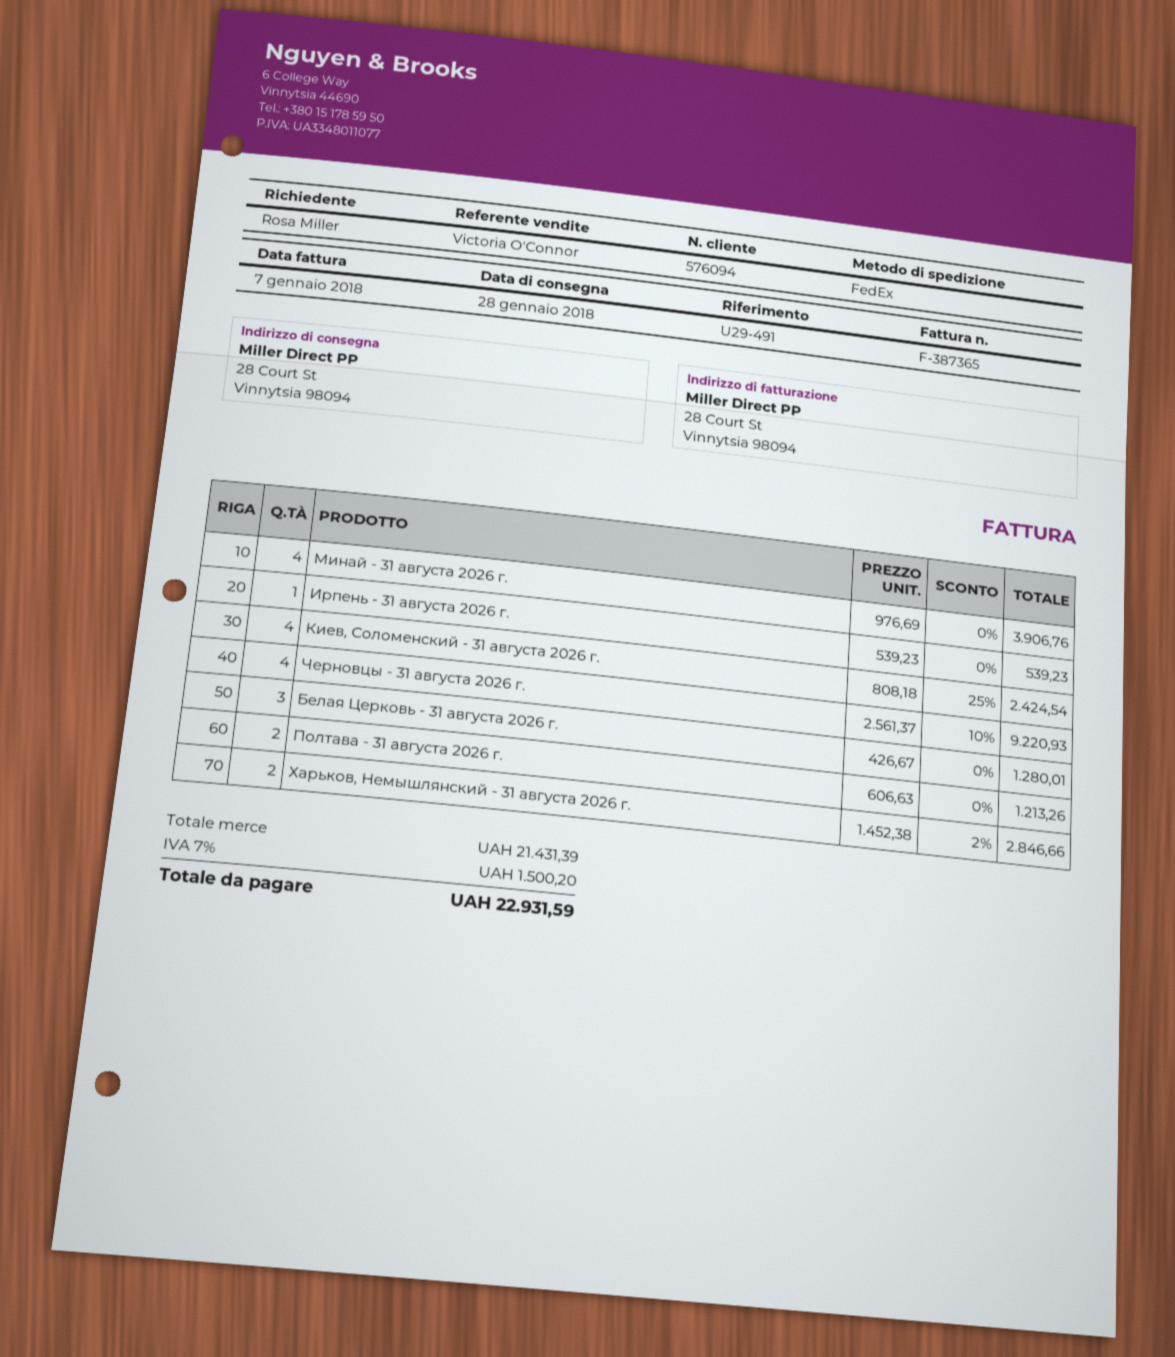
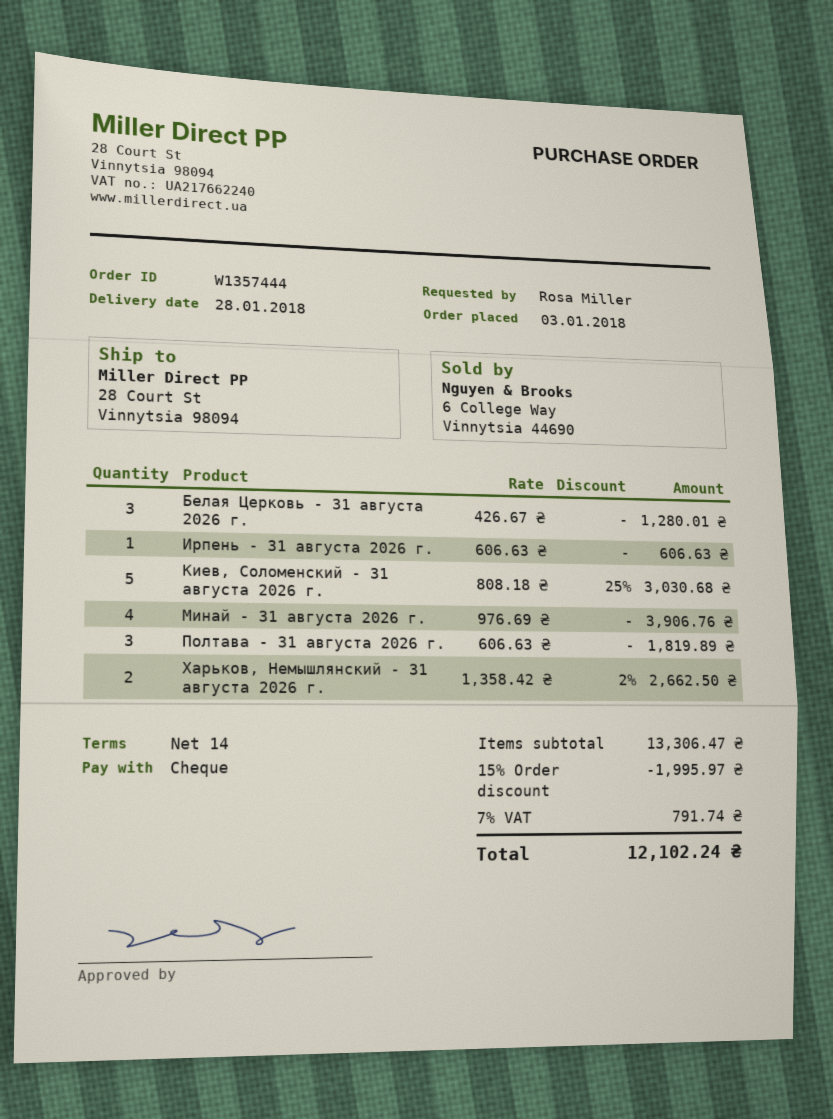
Ирпень - 31 августа 2026 г.: 1 x 539.23 = 539.23 -> 1 x 606.63 = 606.63
Киев, Соломенский - 31 августа 2026 г.: 4 x 808.18 - 25% = 2424.54 -> 5 x 808.18 - 25% = 3030.68
Черновцы - 31 августа 2026 г.: 4 x 2561.37 - 10% = 9220.93 -> none
Полтава - 31 августа 2026 г.: 2 x 606.63 = 1213.26 -> 3 x 606.63 = 1819.89
Харьков, Немышлянский - 31 августа 2026 г.: 2 x 1452.38 - 2% = 2846.66 -> 2 x 1358.42 - 2% = 2662.50
subtotal: 21431.39 -> 13306.47
discount: none -> 15% = 1995.97
tax: 7% = 1500.20 -> 7% = 791.74
total: 22931.59 -> 12102.24

